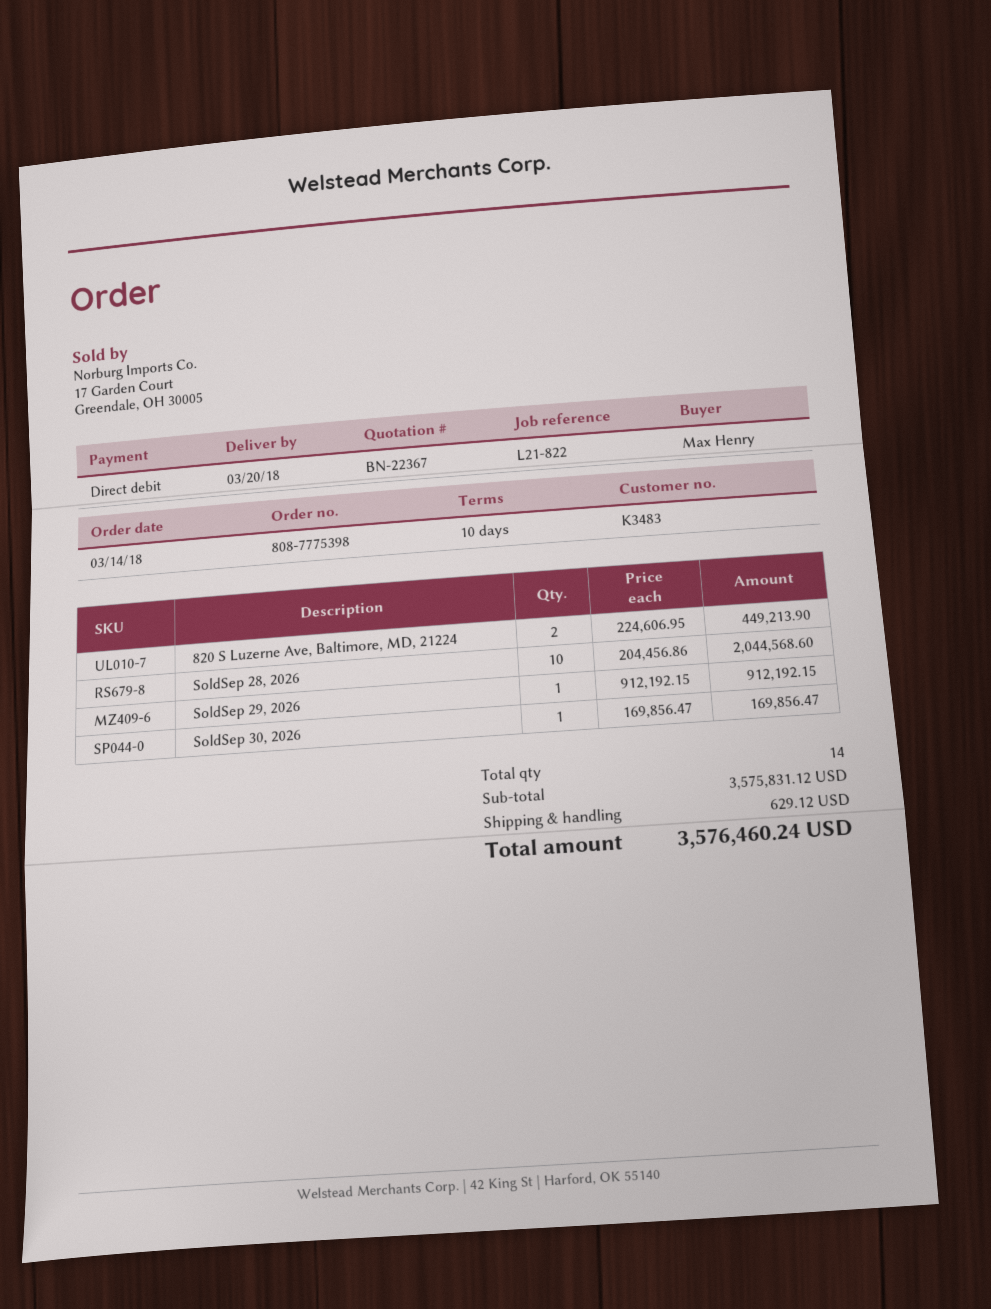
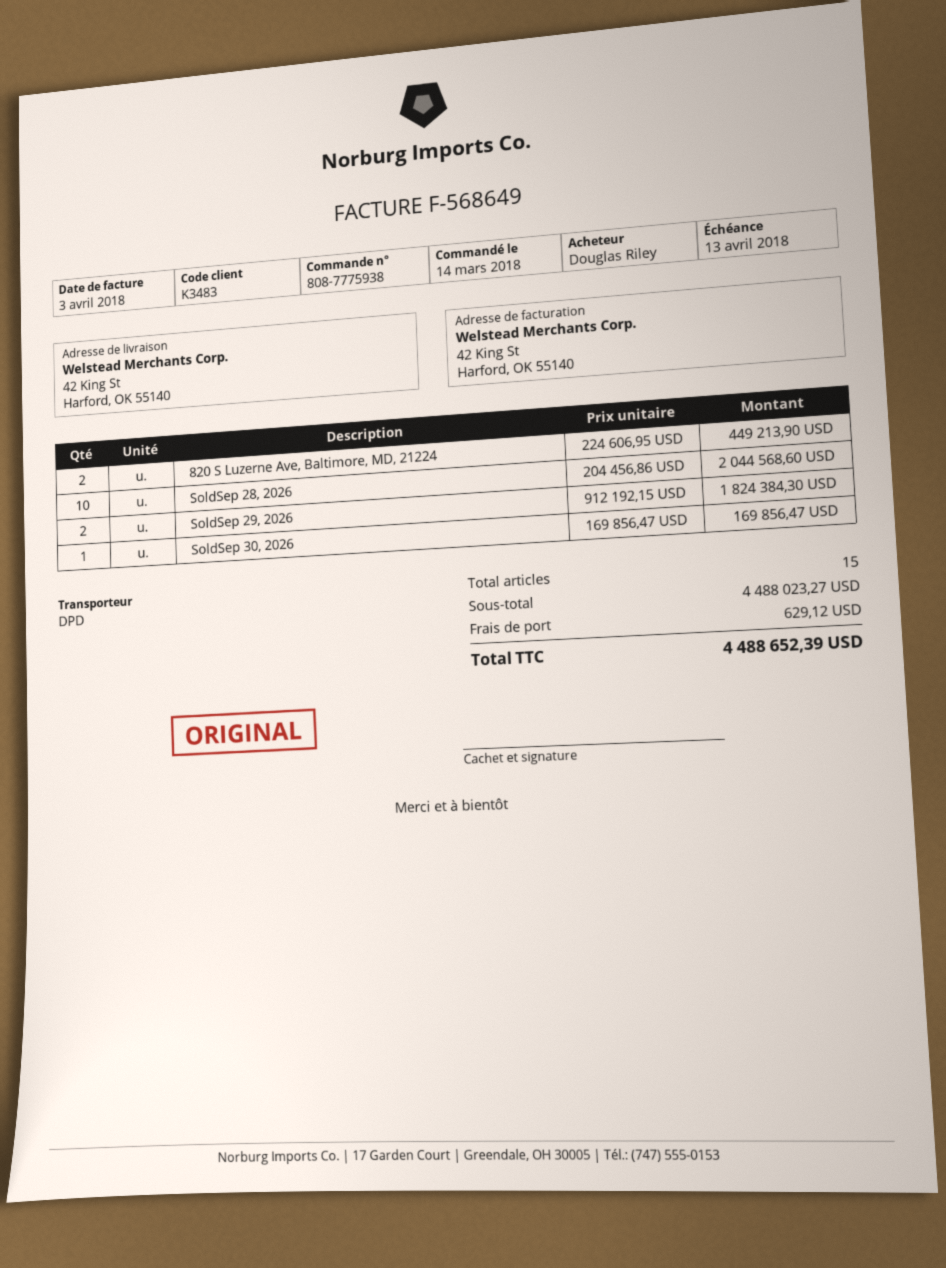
order number: 808-7775398 -> 808-7775938
ordered by: Max Henry -> Douglas Riley
SoldSep 29, 2026: 1 x 912192.15 = 912192.15 -> 2 x 912192.15 = 1824384.30
total quantity: 14 -> 15
subtotal: 3575831.12 -> 4488023.27
total: 3576460.24 -> 4488652.39

